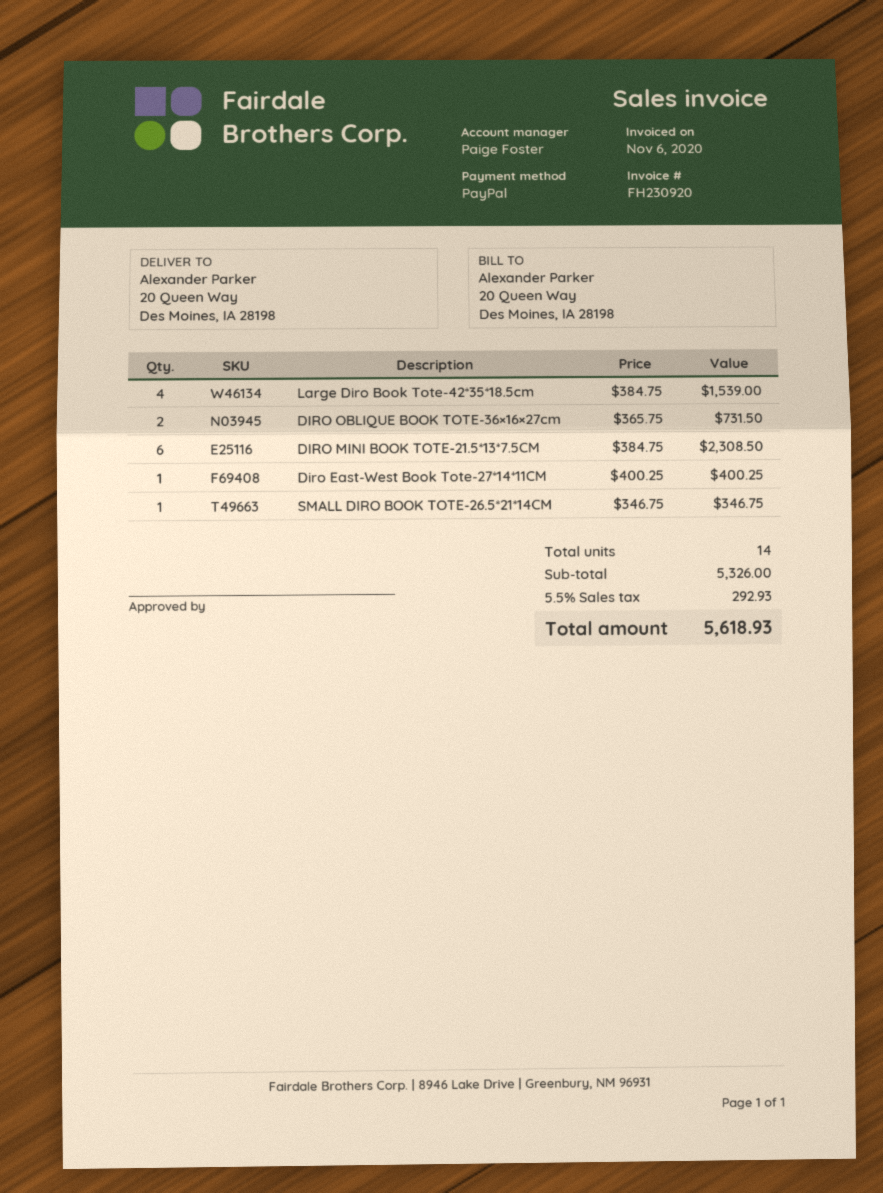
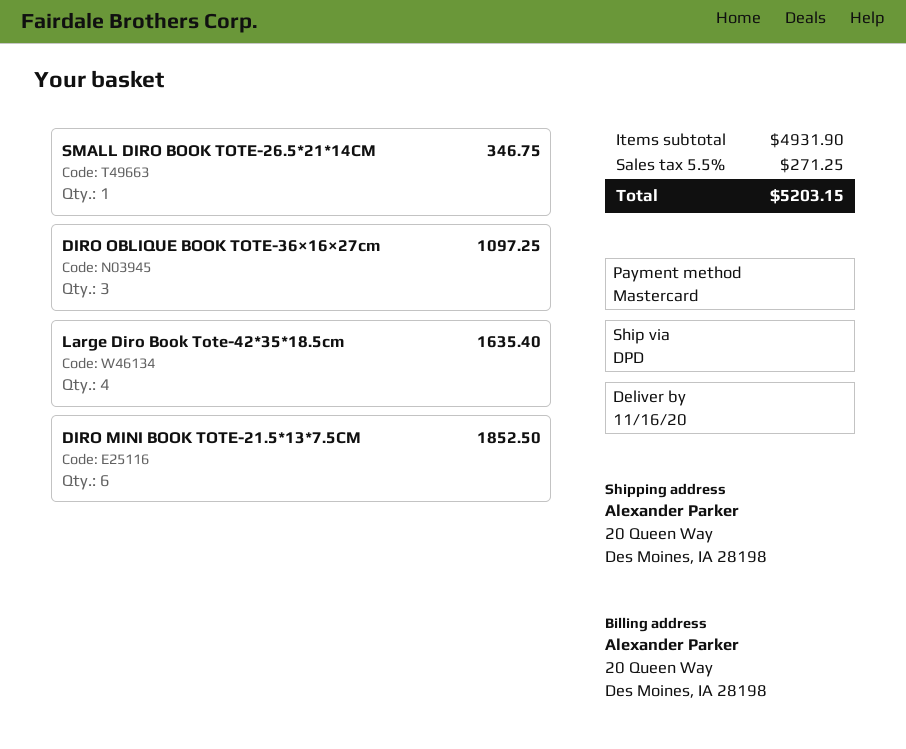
payment method: PayPal -> Mastercard
Large Diro Book Tote-42*35*18.5cm: 4 for 1539.00 -> 4 for 1635.40
DIRO OBLIQUE BOOK TOTE-36×16×27cm: 2 for 731.50 -> 3 for 1097.25
DIRO MINI BOOK TOTE-21.5*13*7.5CM: 6 for 2308.50 -> 6 for 1852.50
Diro East-West Book Tote-27*14*11CM: 1 for 400.25 -> none
subtotal: 5326.00 -> 4931.90
tax: 5.5% = 292.93 -> 5.5% = 271.25
total: 5618.93 -> 5203.15

